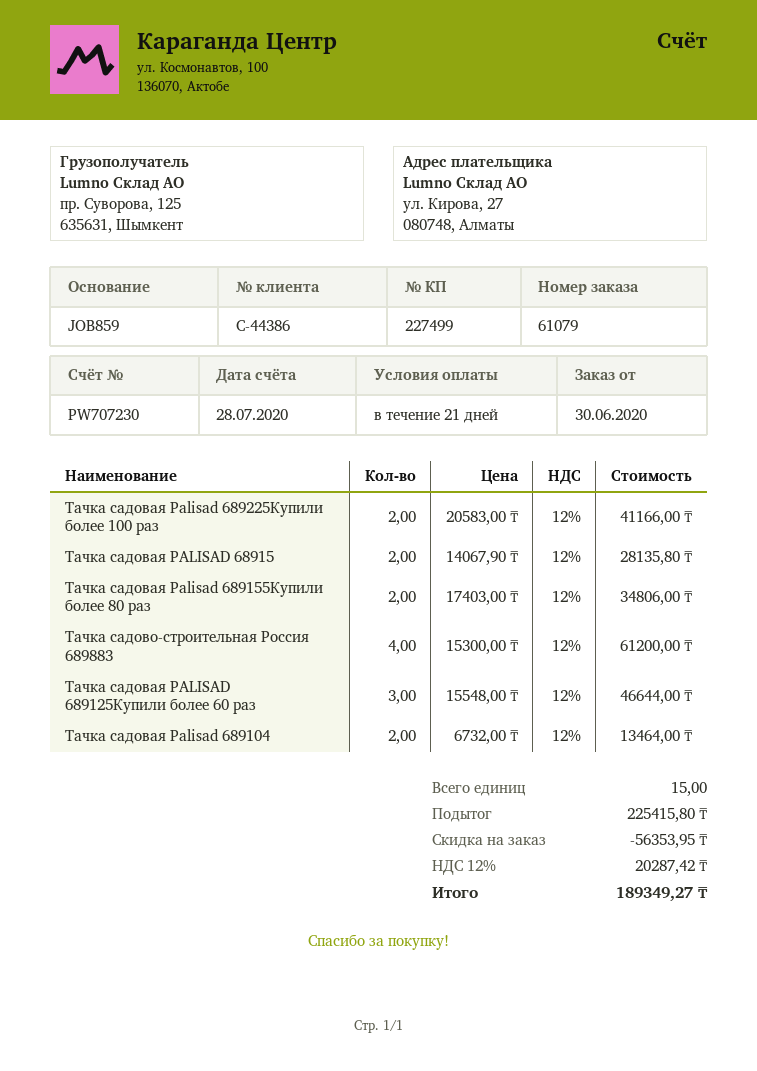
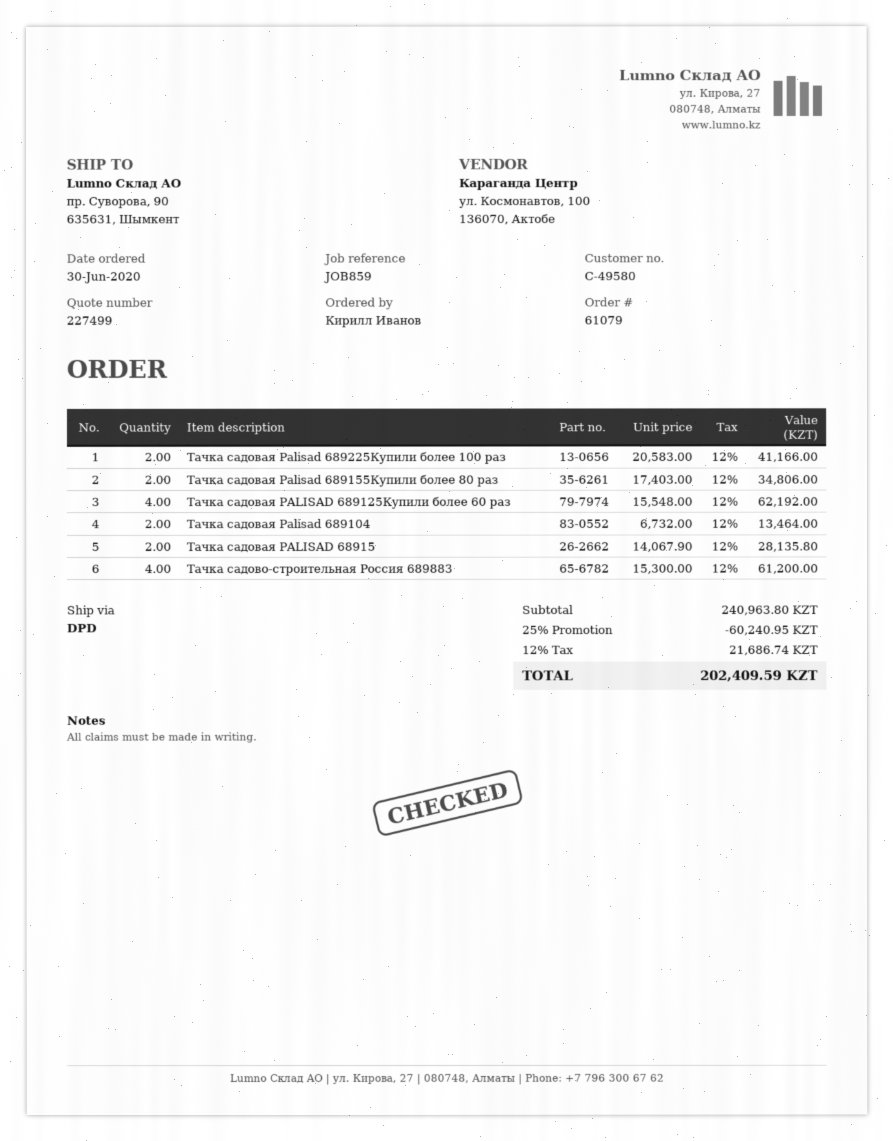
customer number: C-44386 -> C-49580
ship to: пр. Суворова, 125, 635631, Шымкент -> пр. Суворова, 90, 635631, Шымкент
Тачка садовая PALISAD 689125Купили более 60 раз: 3 x 15548.00 = 46644.00 -> 4 x 15548.00 = 62192.00
subtotal: 225415.80 -> 240963.80
discount: 56353.95 -> 60240.95
tax: 12% = 20287.42 -> 12% = 21686.74
total: 189349.27 -> 202409.59

